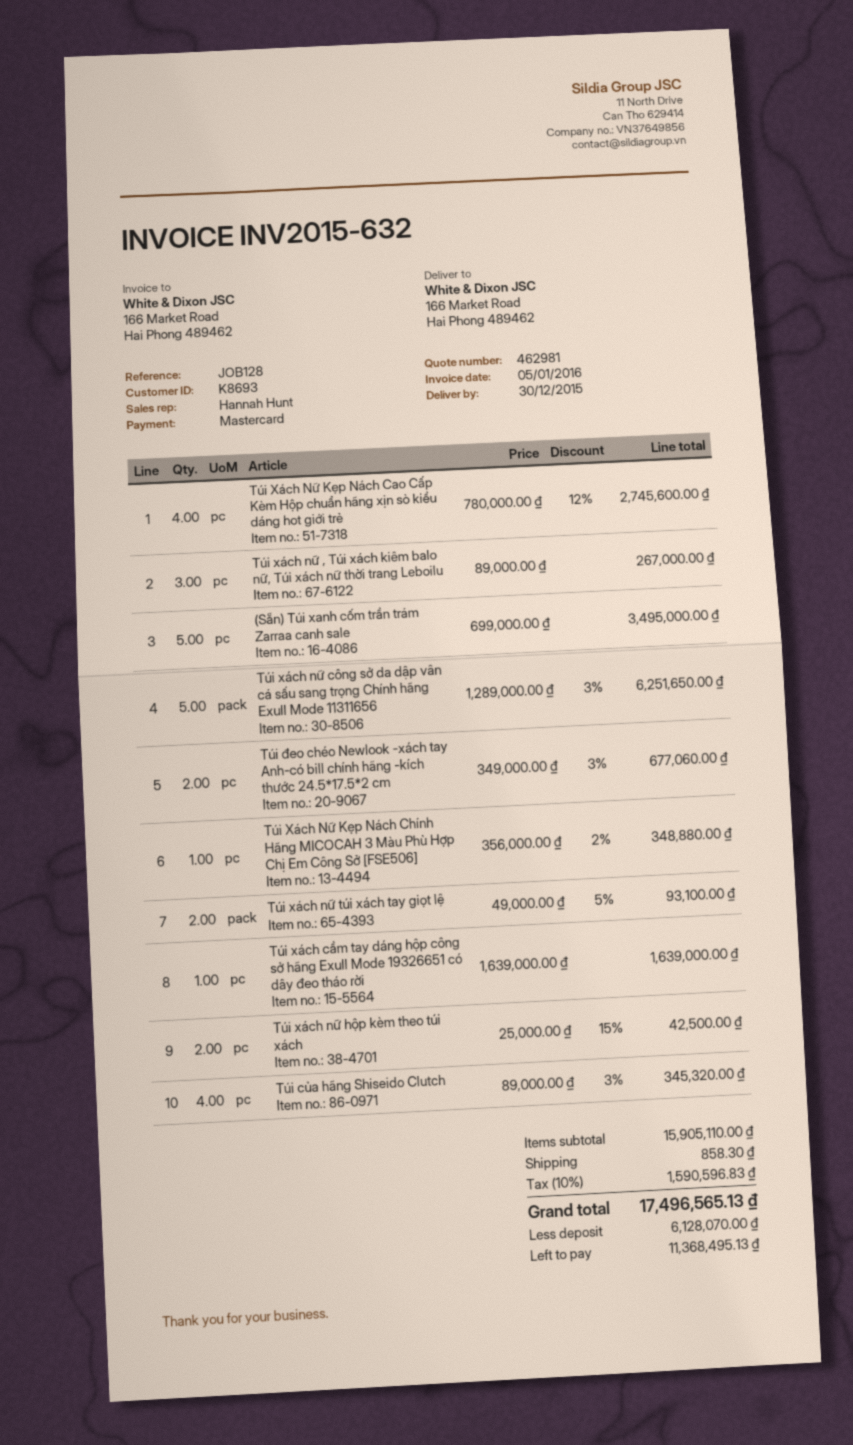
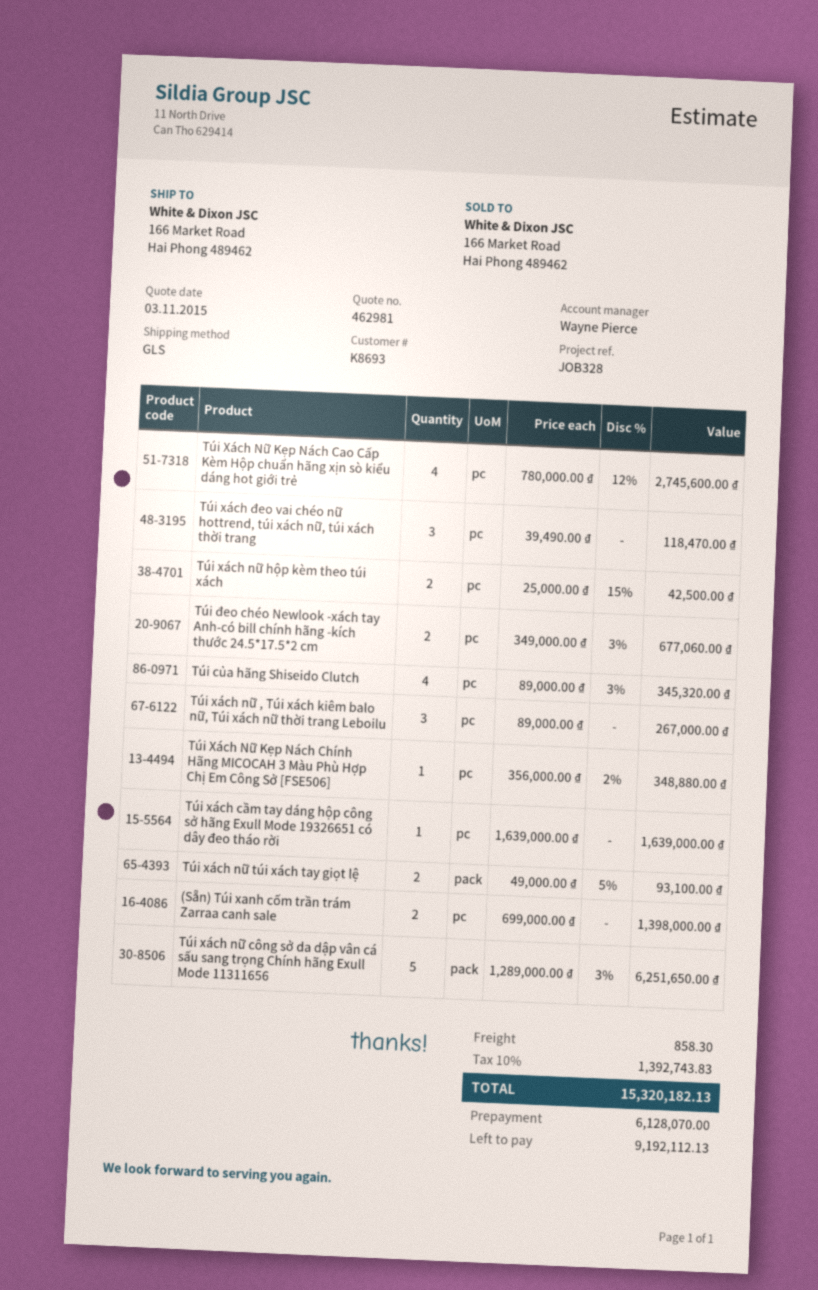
reference: JOB128 -> JOB328
sales rep: Hannah Hunt -> Wayne Pierce
(Sẵn) Túi xanh cốm trần trám Zarraa canh sale: 5 x 699000.00 = 3495000.00 -> 2 x 699000.00 = 1398000.00
Túi xách đeo vai chéo nữ hottrend, túi xách nữ, túi xách thời trang: none -> 3 x 39490.00 = 118470.00
tax: 10% = 1590596.83 -> 10% = 1392743.83
total: 17496565.13 -> 15320182.13
balance: 11368495.13 -> 9192112.13

